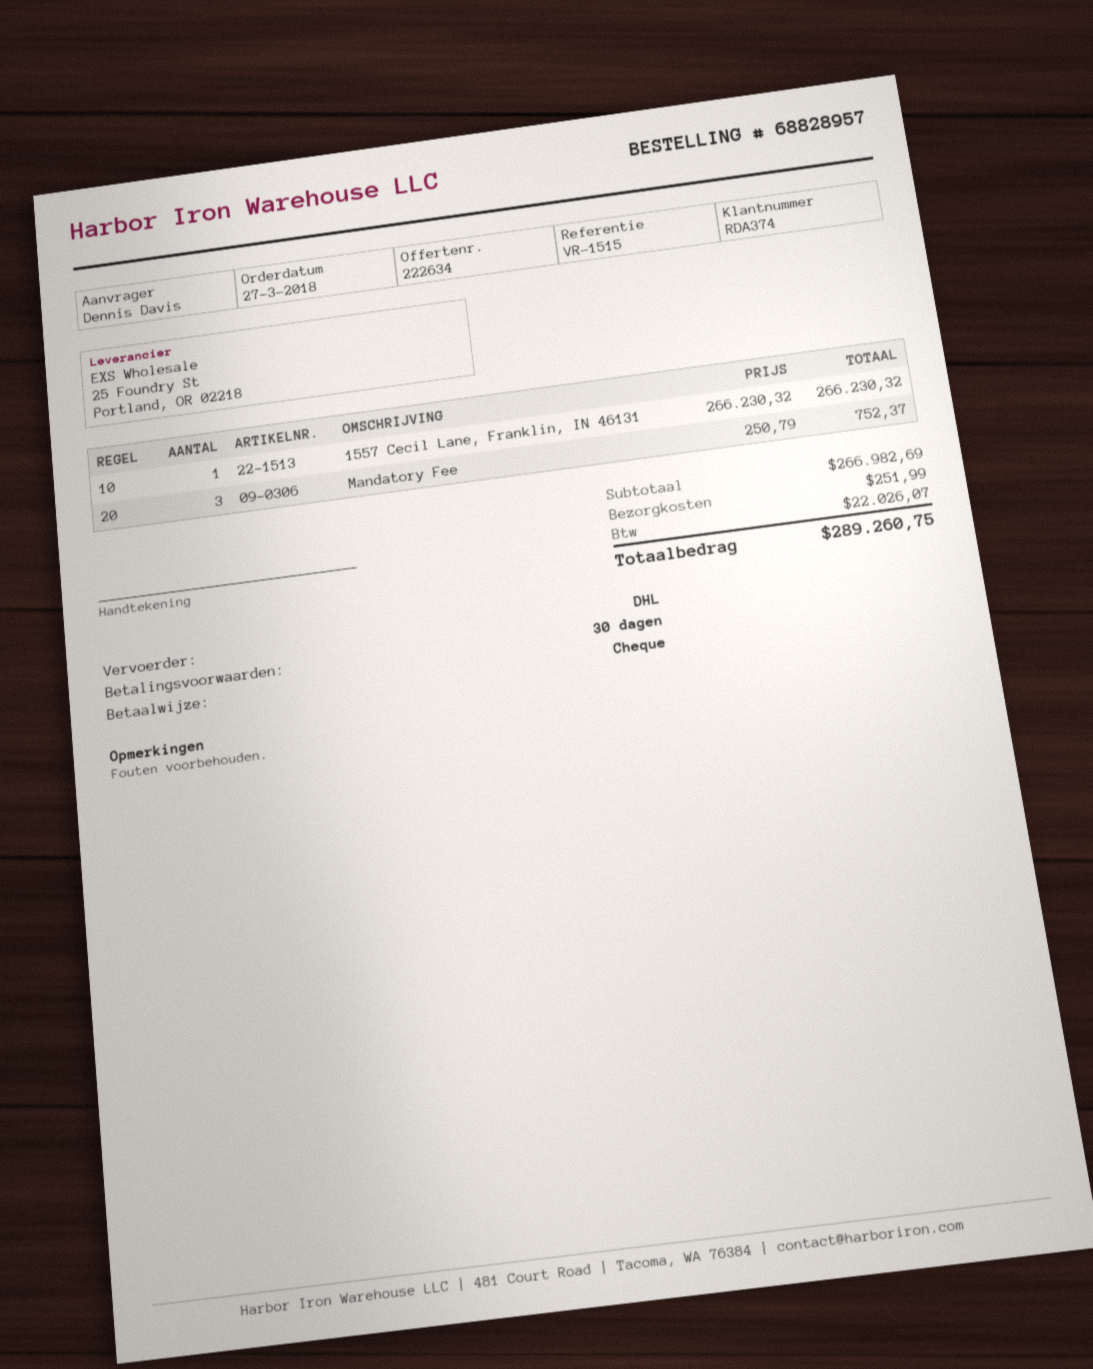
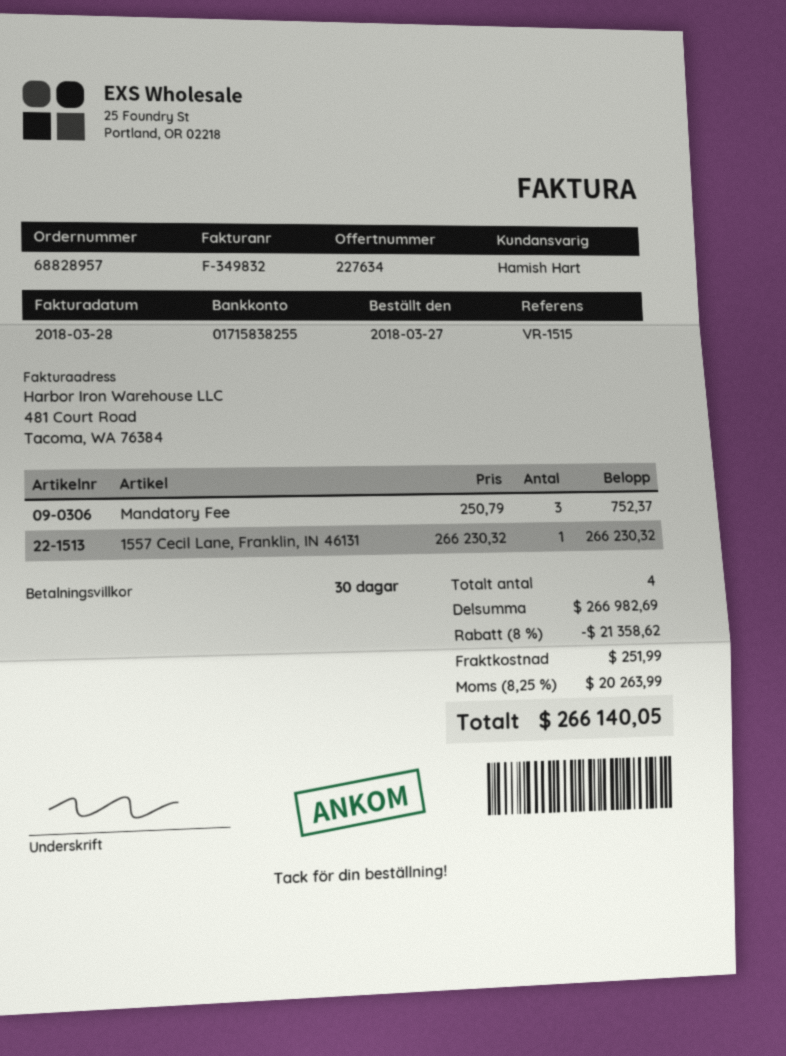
quote number: 222634 -> 227634
discount: none -> 8% = 21358.62
tax: 22026.07 -> 20263.99
total: 289260.75 -> 266140.05

